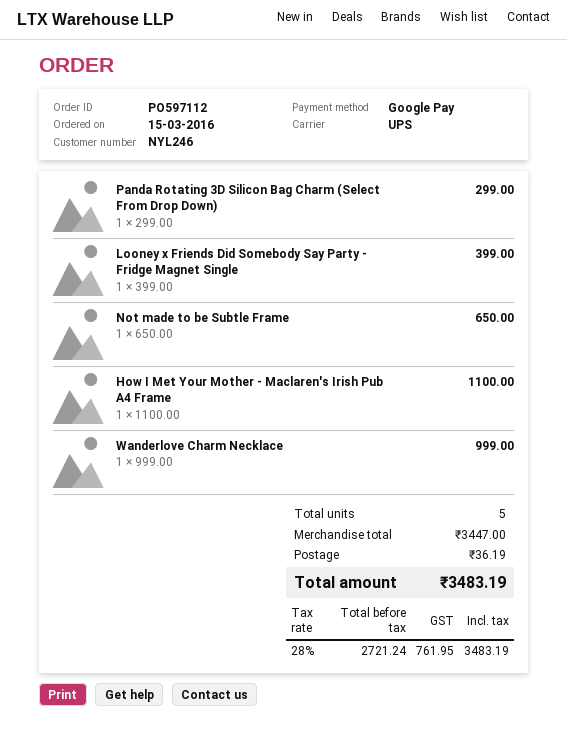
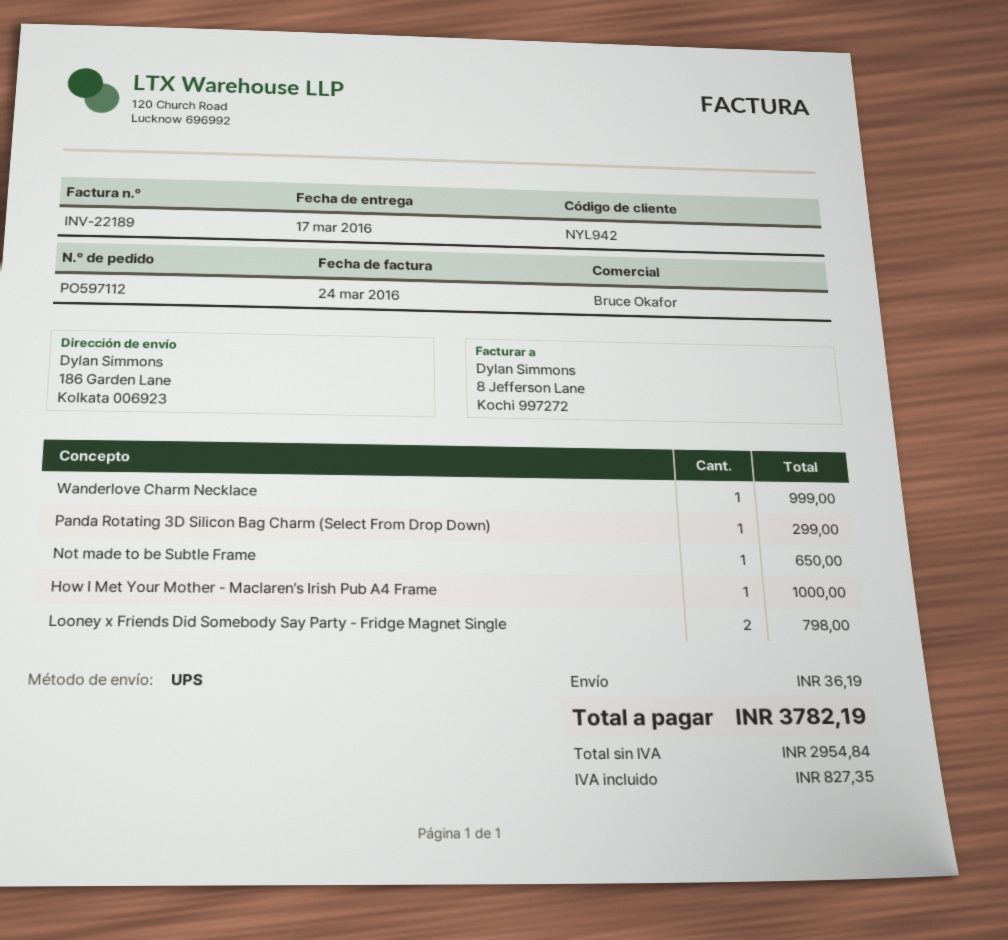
customer number: NYL246 -> NYL942
Looney x Friends Did Somebody Say Party - Fridge Magnet Single: 1 for 399.00 -> 2 for 798.00
How I Met Your Mother - Maclaren's Irish Pub A4 Frame: 1 for 1100.00 -> 1 for 1000.00
net: 2721.24 -> 2954.84
tax: 761.95 -> 827.35
total: 3483.19 -> 3782.19

